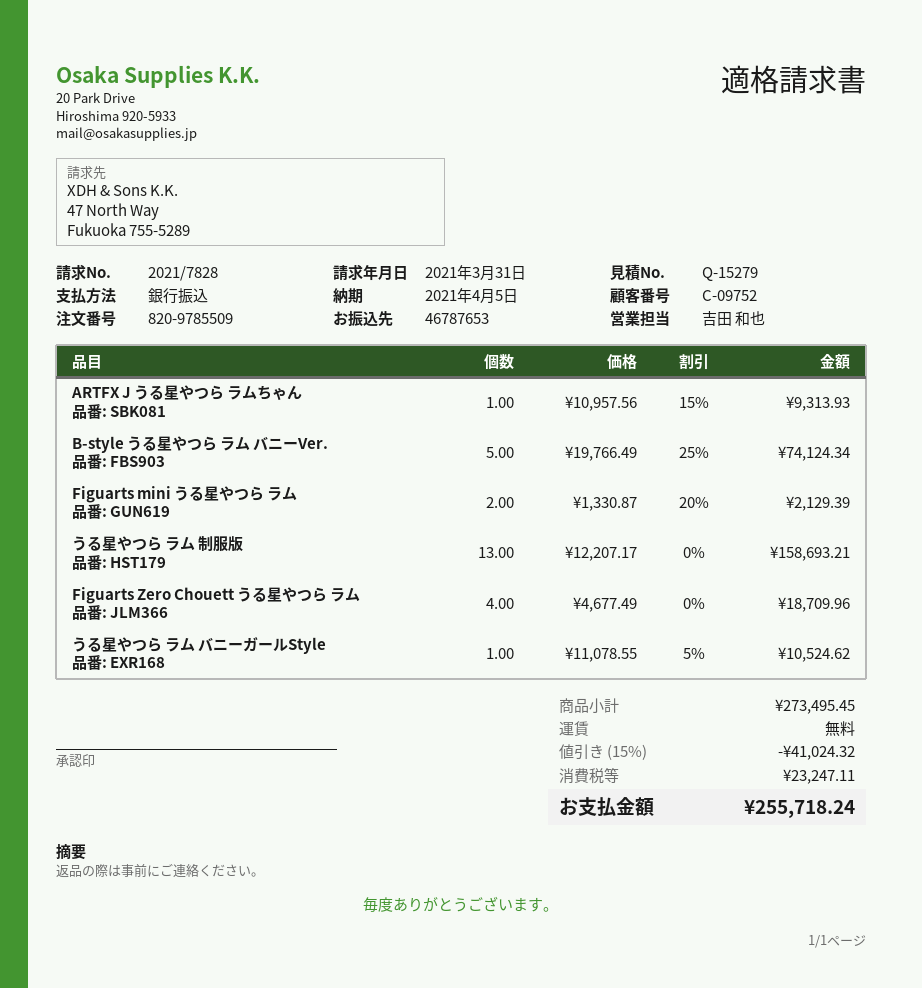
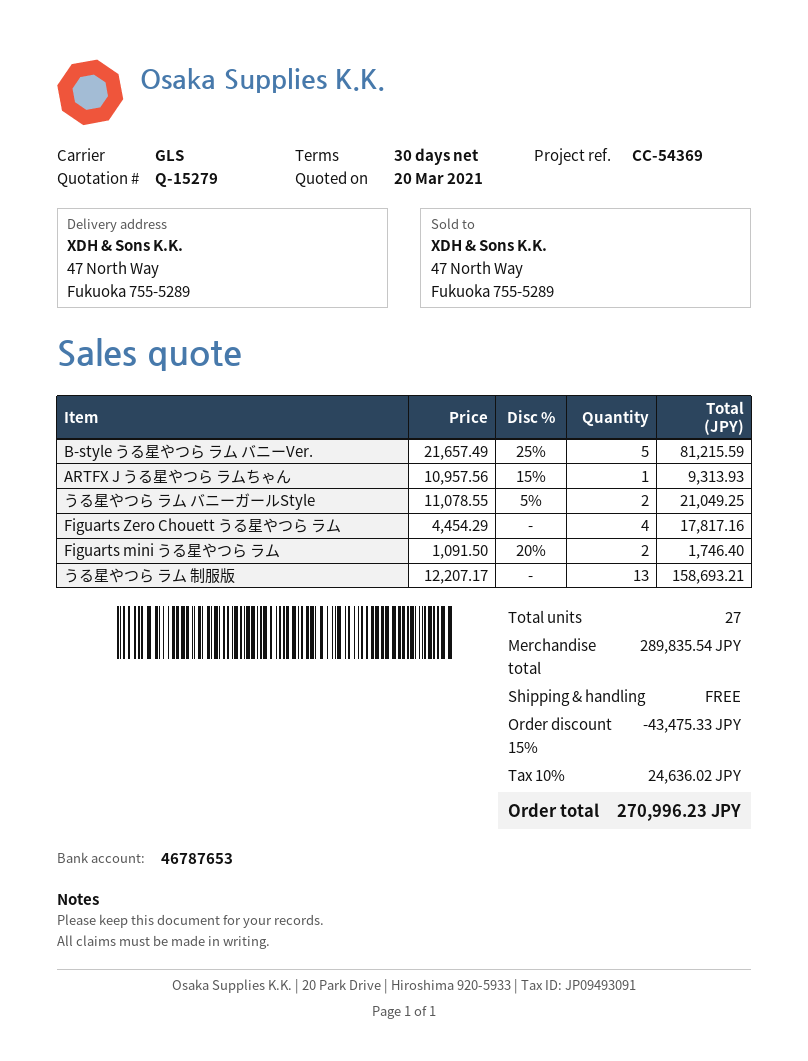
B-style うる星やつら ラム バニーVer.: 5 x 19766.49 - 25% = 74124.34 -> 5 x 21657.49 - 25% = 81215.59
Figuarts mini うる星やつら ラム: 2 x 1330.87 - 20% = 2129.39 -> 2 x 1091.50 - 20% = 1746.40
Figuarts Zero Chouett うる星やつら ラム: 4 x 4677.49 = 18709.96 -> 4 x 4454.29 = 17817.16
うる星やつら ラム バニーガールStyle: 1 x 11078.55 - 5% = 10524.62 -> 2 x 11078.55 - 5% = 21049.25
subtotal: 273495.45 -> 289835.54
discount: 15% = 41024.32 -> 15% = 43475.33
tax: 23247.11 -> 24636.02
total: 255718.24 -> 270996.23

